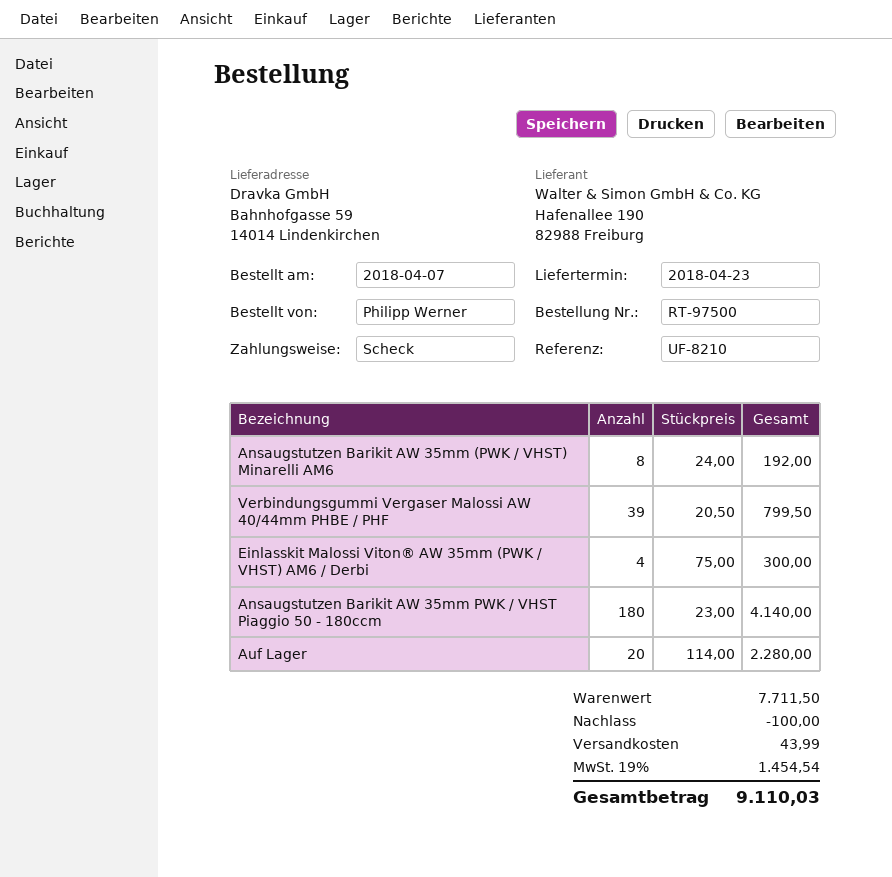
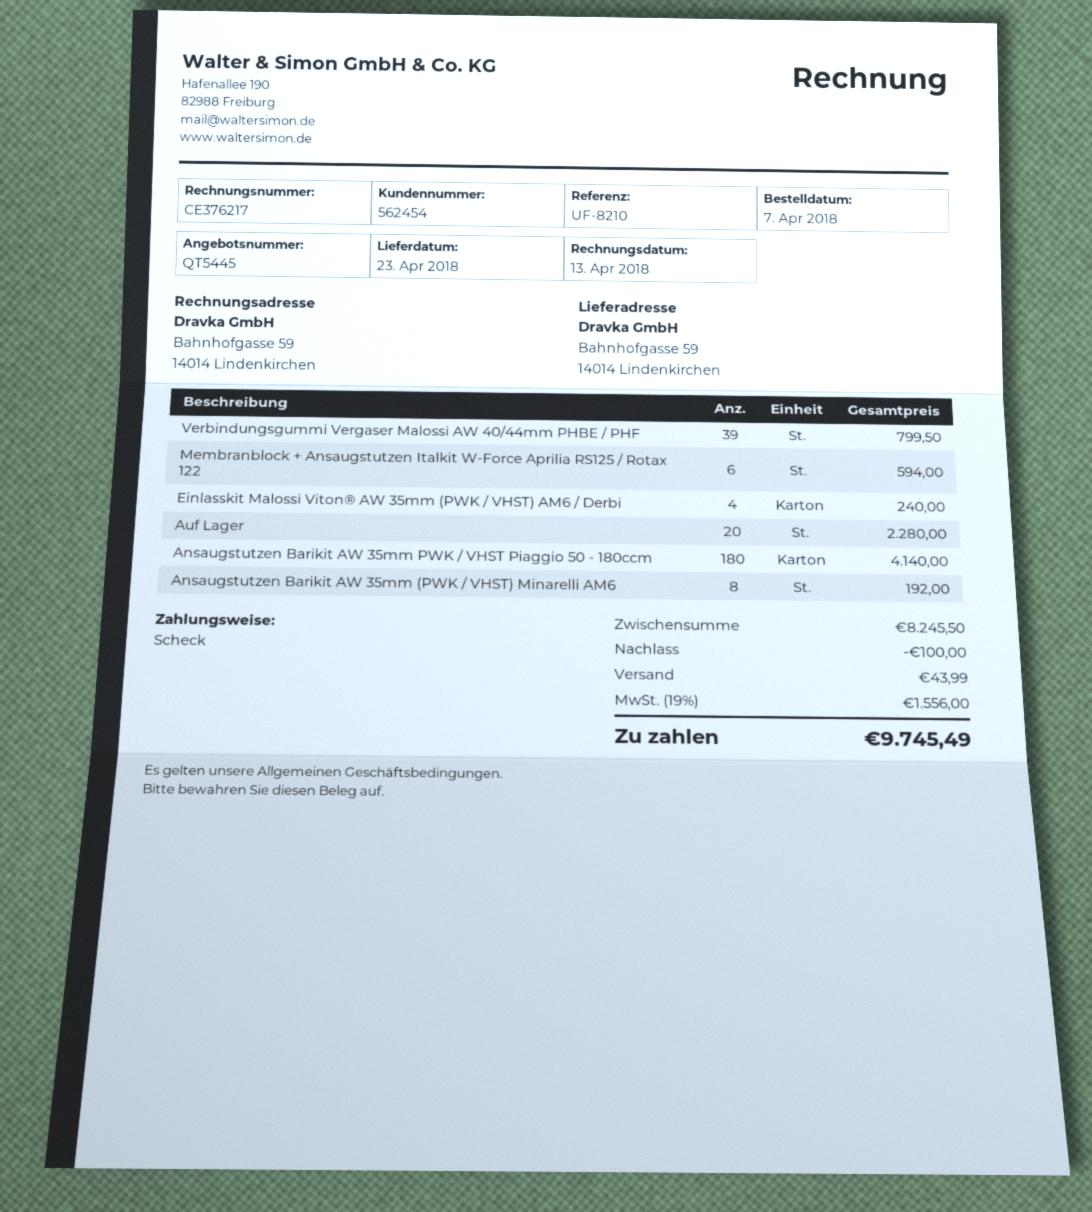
Einlasskit Malossi Viton® AW 35mm (PWK / VHST) AM6 / Derbi: 4 for 300.00 -> 4 for 240.00
Membranblock + Ansaugstutzen Italkit W-Force Aprilia RS125 / Rotax 122: none -> 6 for 594.00
subtotal: 7711.50 -> 8245.50
tax: 19% = 1454.54 -> 19% = 1556.00
total: 9110.03 -> 9745.49

